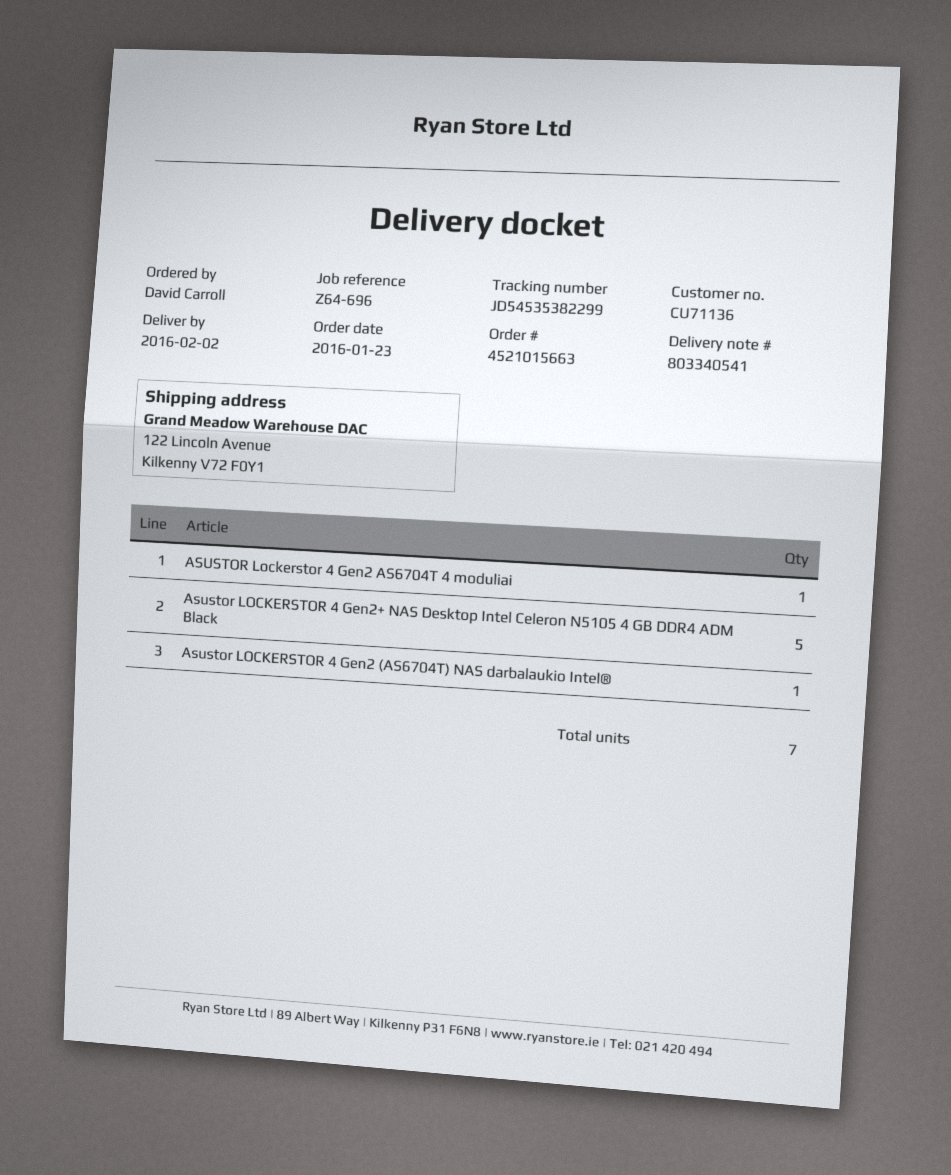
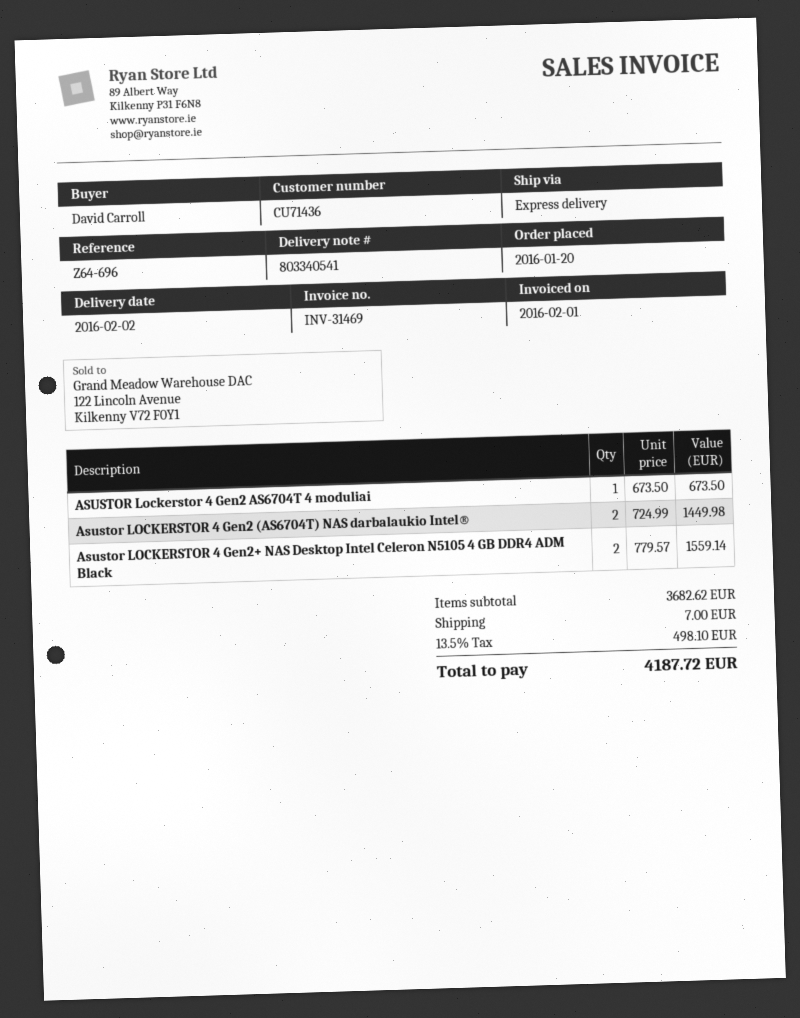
order date: 2016-01-23 -> 2016-01-20
customer number: CU71136 -> CU71436
Asustor LOCKERSTOR 4 Gen2+ NAS Desktop Intel Celeron N5105 4 GB DDR4 ADM Black: 5 -> 2
Asustor LOCKERSTOR 4 Gen2 (AS6704T) NAS darbalaukio Intel®: 1 -> 2

